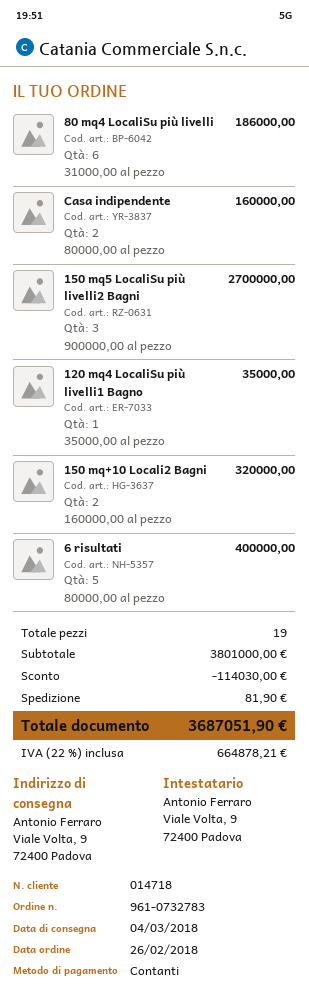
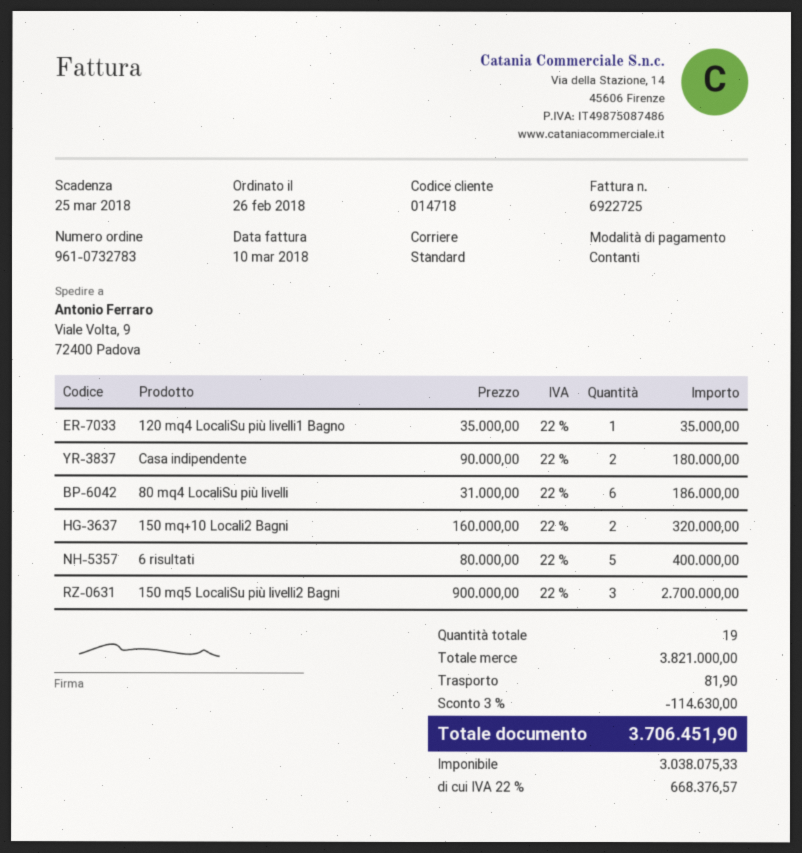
Casa indipendente: 2 x 80000.00 = 160000.00 -> 2 x 90000.00 = 180000.00
subtotal: 3801000.00 -> 3821000.00
discount: 114030.00 -> 114630.00
tax: 22% = 664878.21 -> 22% = 668376.57
total: 3687051.90 -> 3706451.90

